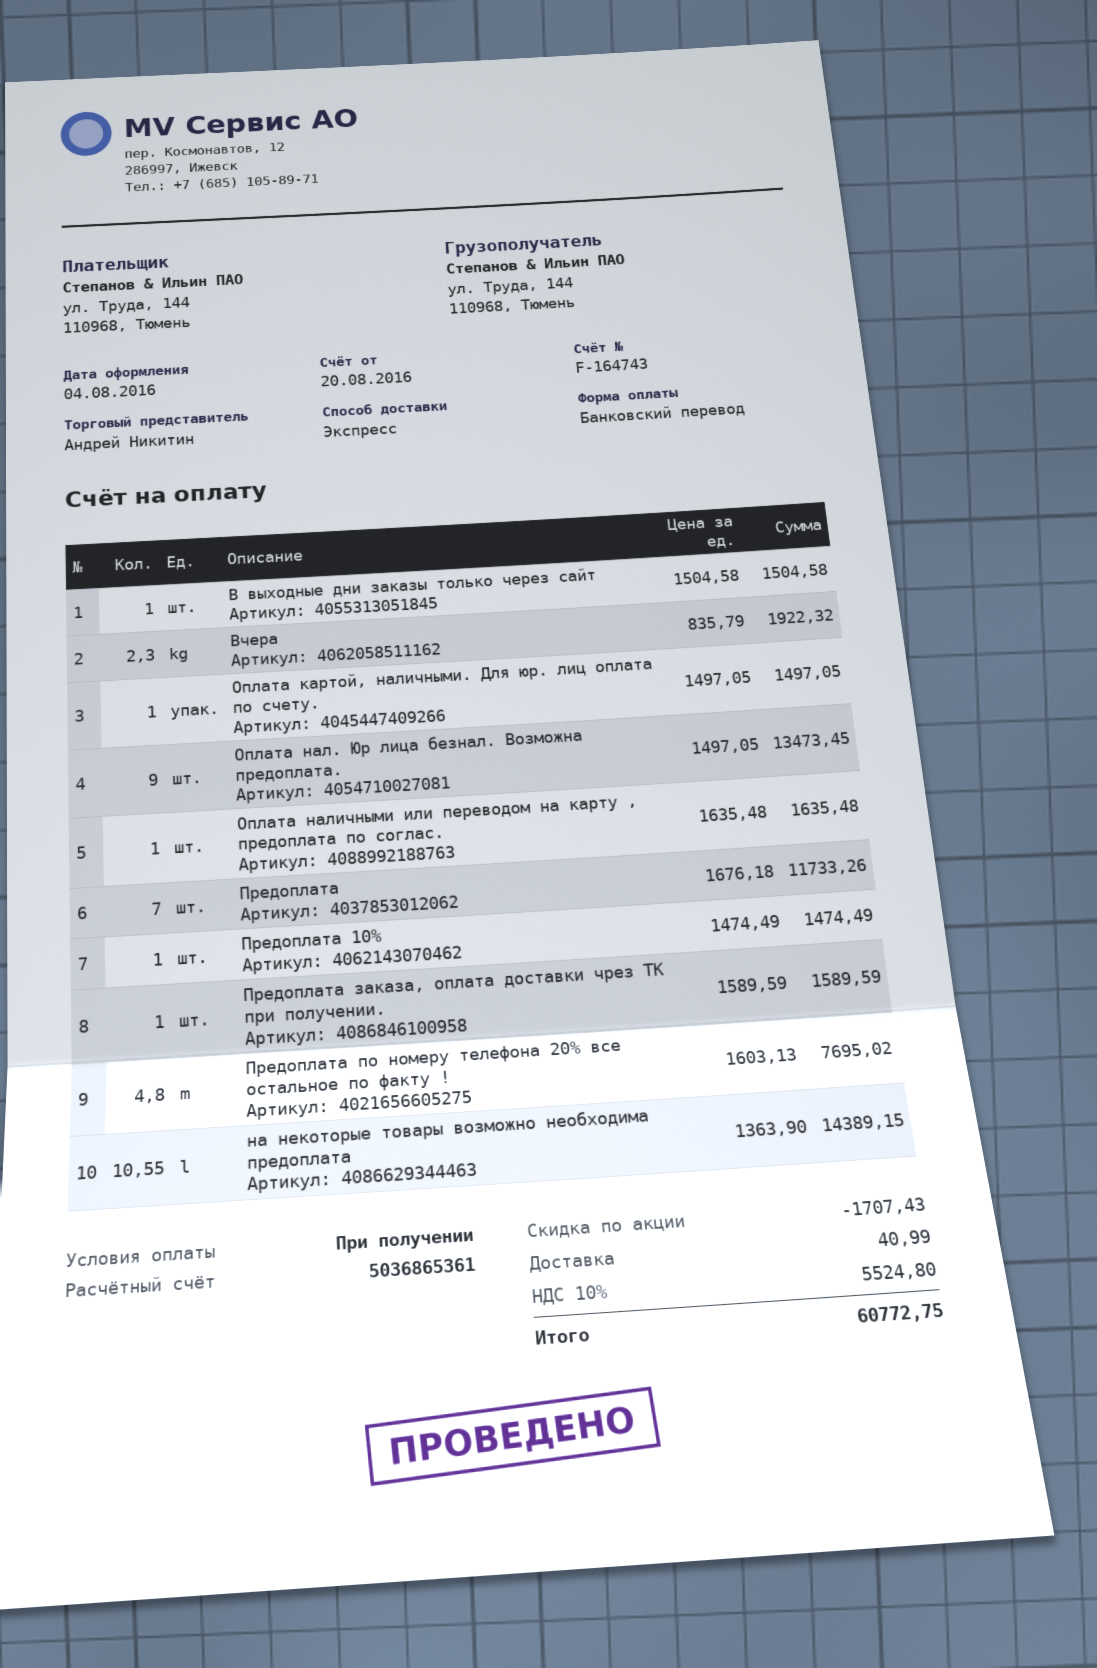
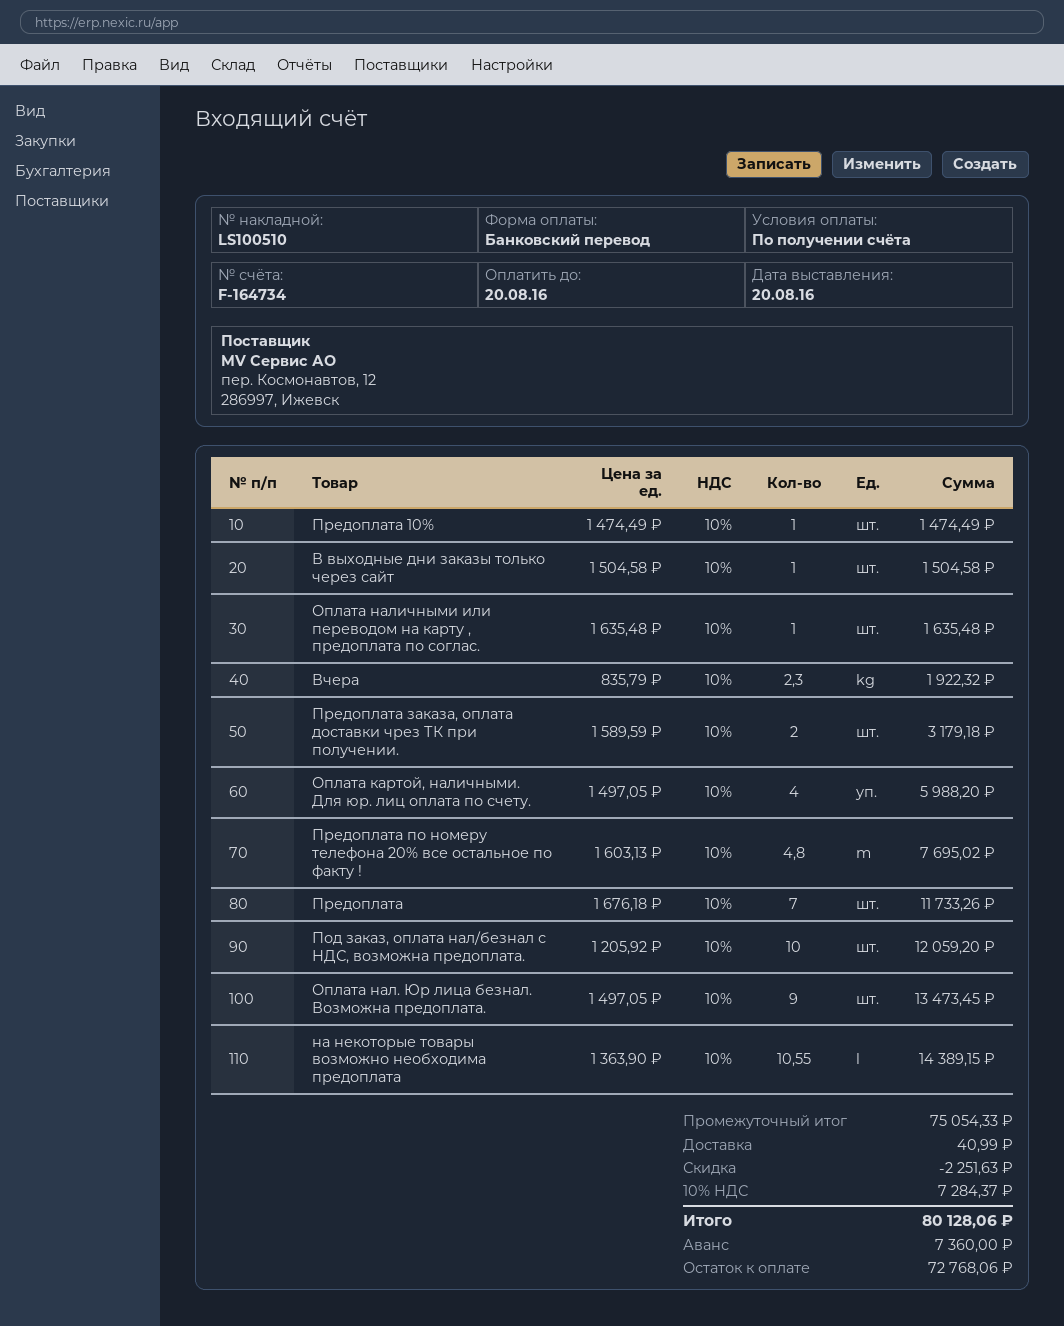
invoice number: F-164743 -> F-164734
Оплата картой, наличными. Для юр. лиц оплата по счету.: 1 x 1497.05 = 1497.05 -> 4 x 1497.05 = 5988.20
Предоплата заказа, оплата доставки чрез ТК при получении.: 1 x 1589.59 = 1589.59 -> 2 x 1589.59 = 3179.18
Под заказ, оплата нал/безнал с НДС, возможна предоплата.: none -> 10 x 1205.92 = 12059.20
discount: 1707.43 -> 2251.63
tax: 10% = 5524.80 -> 10% = 7284.37
total: 60772.75 -> 80128.06

